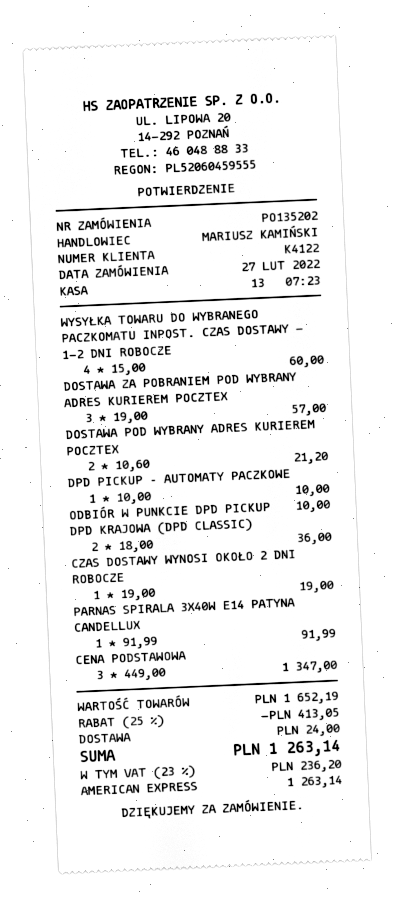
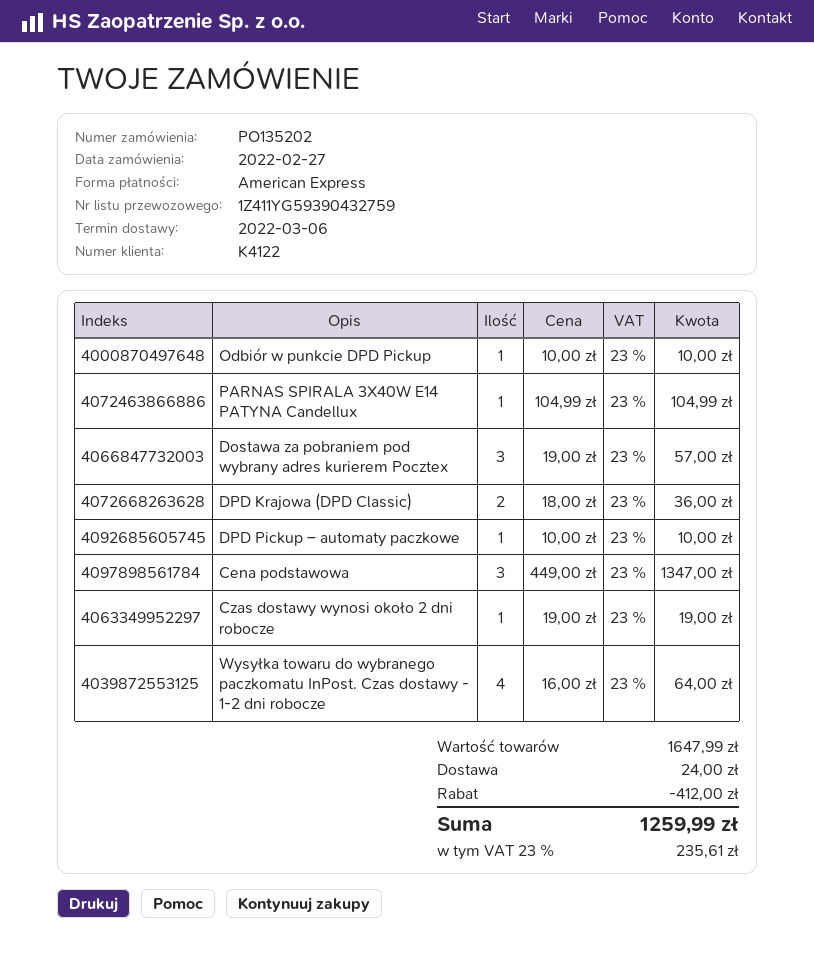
WYSYŁKA TOWARU DO WYBRANEGO PACZKOMATU INPOST. CZAS DOSTAWY - 1-2 DNI ROBOCZE: 4 x 15.00 = 60.00 -> 4 x 16.00 = 64.00
DOSTAWA POD WYBRANY ADRES KURIEREM POCZTEX: 2 x 10.60 = 21.20 -> none
PARNAS SPIRALA 3X40W E14 PATYNA CANDELLUX: 1 x 91.99 = 91.99 -> 1 x 104.99 = 104.99
subtotal: 1652.19 -> 1647.99
discount: 413.05 -> 412.00
tax: 23% = 236.20 -> 23% = 235.61
total: 1263.14 -> 1259.99

